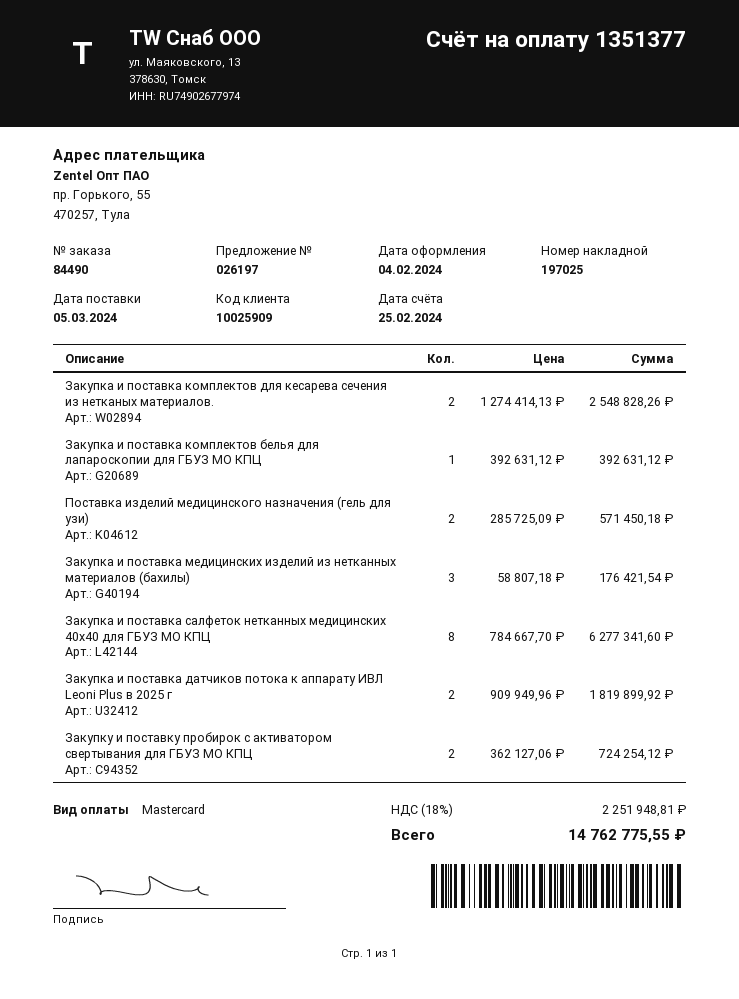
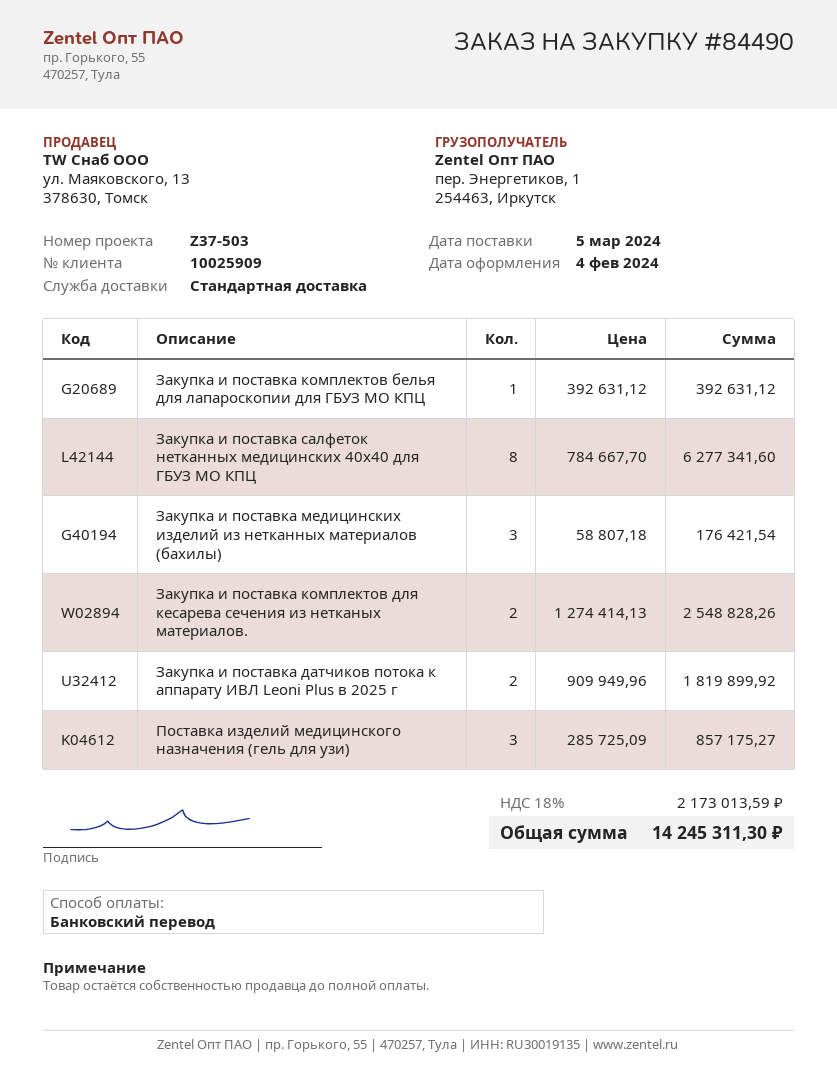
payment method: Mastercard -> bank transfer
Поставка изделий медицинского назначения (гель для узи): 2 x 285725.09 = 571450.18 -> 3 x 285725.09 = 857175.27
Закупку и поставку пробирок с активатором свертывания для ГБУЗ МО КПЦ: 2 x 362127.06 = 724254.12 -> none
tax: 18% = 2251948.81 -> 18% = 2173013.59
total: 14762775.55 -> 14245311.30

